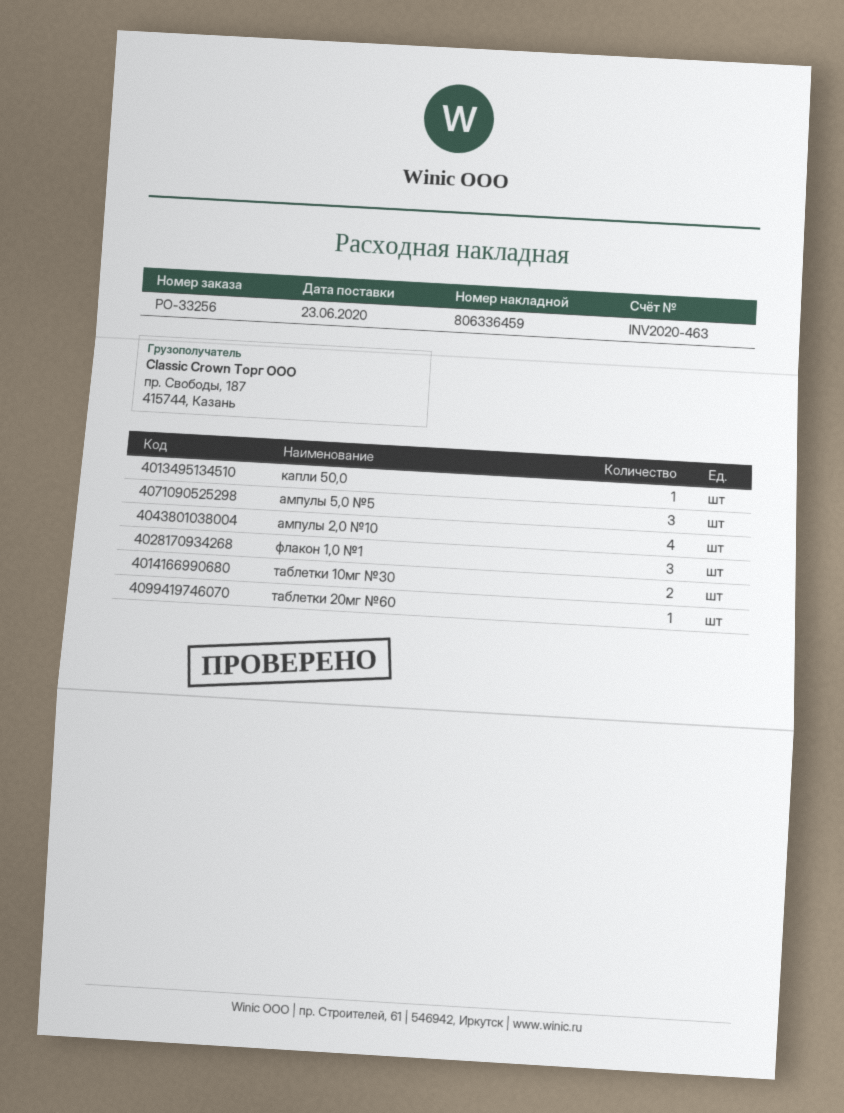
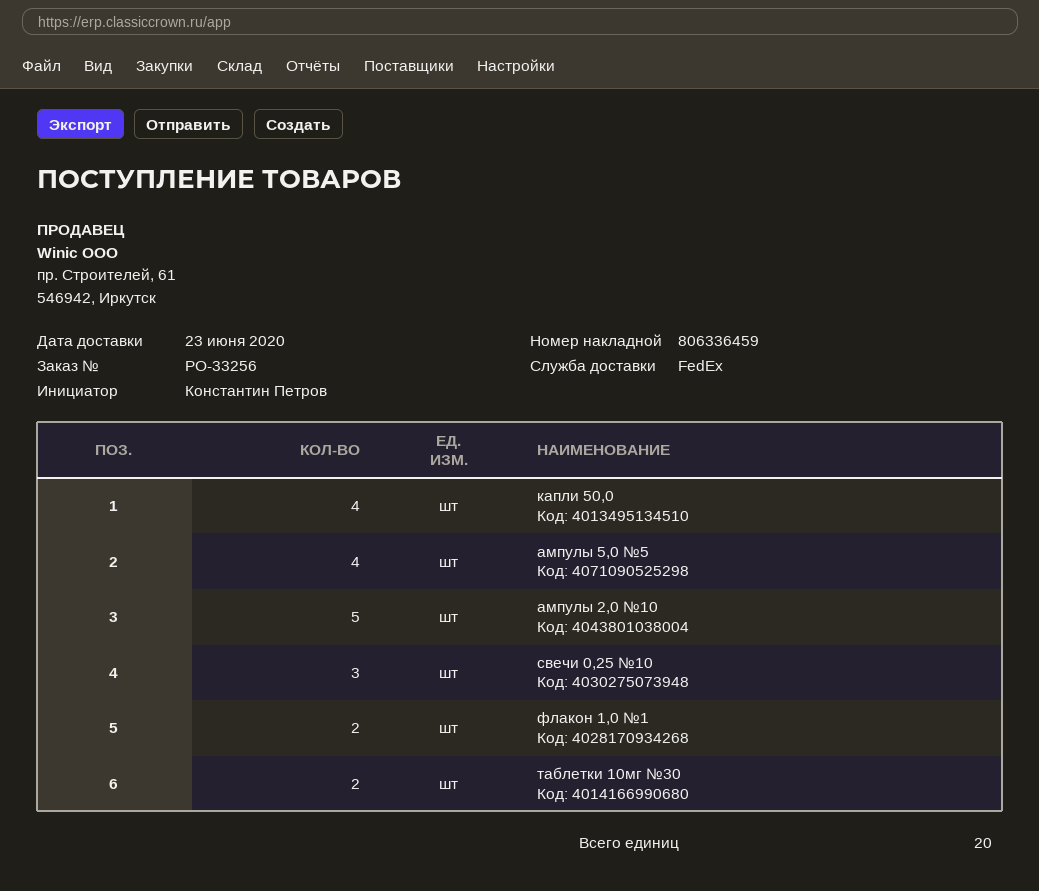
капли 50,0: 1 -> 4
ампулы 5,0 №5: 3 -> 4
ампулы 2,0 №10: 4 -> 5
флакон 1,0 №1: 3 -> 2
таблетки 20мг №60: 1 -> none
свечи 0,25 №10: none -> 3

